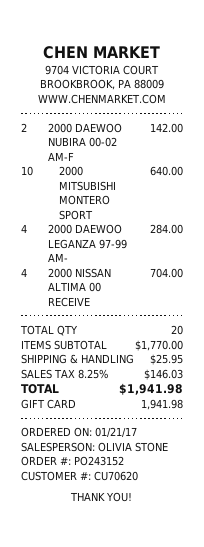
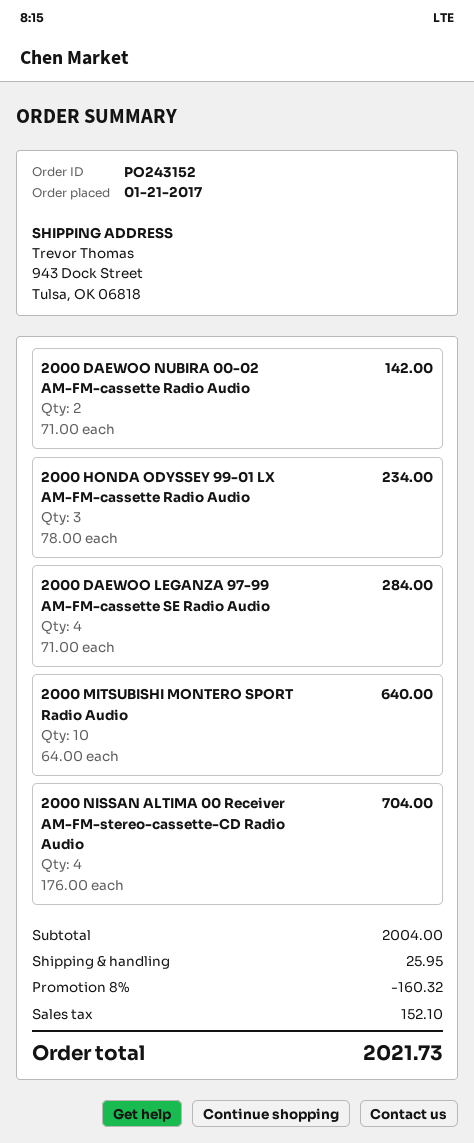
2000 HONDA ODYSSEY 99-01 LX AM-FM-cassette Radio Audio: none -> 3 for 234.00
subtotal: 1770.00 -> 2004.00
discount: none -> 8% = 160.32
tax: 146.03 -> 152.10
total: 1941.98 -> 2021.73

